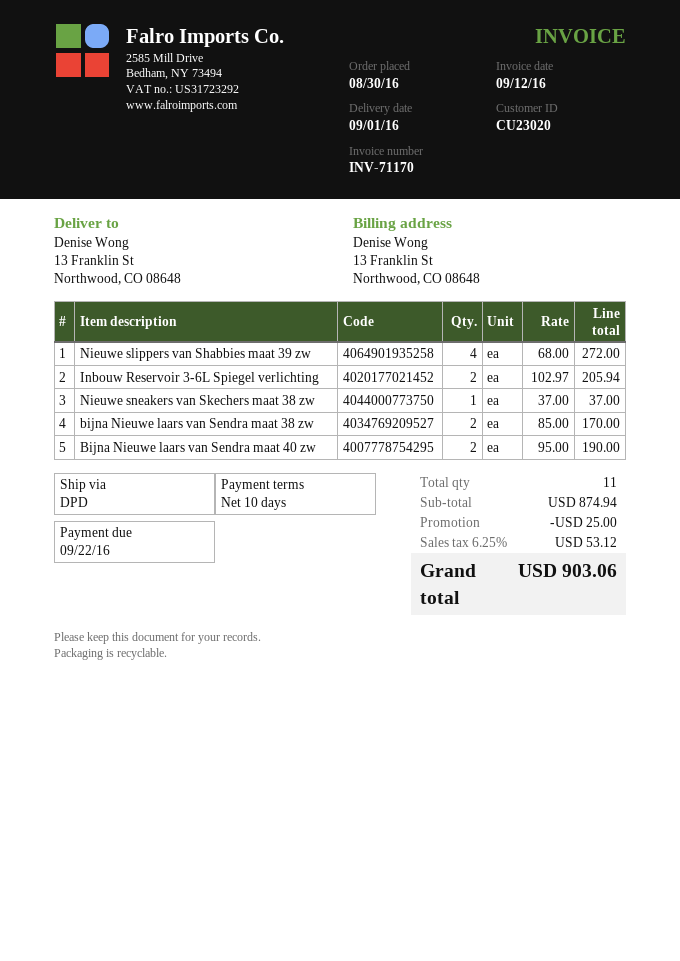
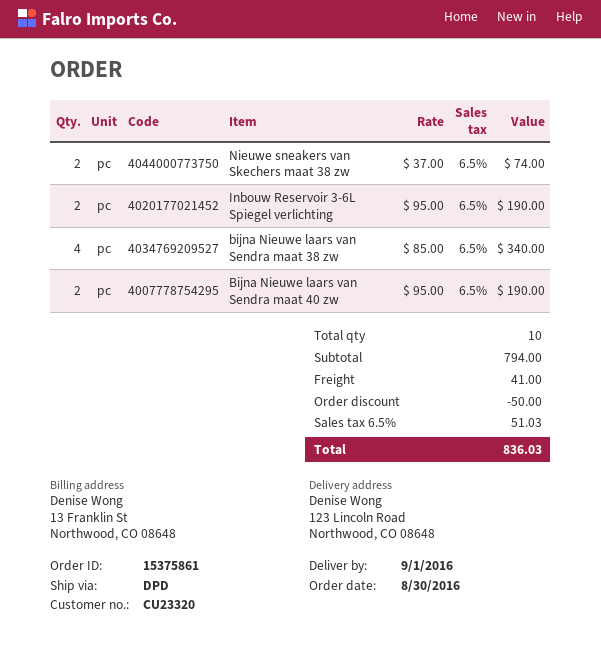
customer number: CU23020 -> CU23320
ship to: 13 Franklin St, Northwood, CO 08648 -> 123 Lincoln Road, Northwood, CO 08648
Nieuwe slippers van Shabbies maat 39 zw: 4 x 68.00 = 272.00 -> none
Inbouw Reservoir 3-6L Spiegel verlichting: 2 x 102.97 = 205.94 -> 2 x 95.00 = 190.00
Nieuwe sneakers van Skechers maat 38 zw: 1 x 37.00 = 37.00 -> 2 x 37.00 = 74.00
bijna Nieuwe laars van Sendra maat 38 zw: 2 x 85.00 = 170.00 -> 4 x 85.00 = 340.00
total quantity: 11 -> 10
subtotal: 874.94 -> 794.00
discount: 25.00 -> 50.00
shipping: none -> 41.00
tax: 6.25% = 53.12 -> 6.5% = 51.03
total: 903.06 -> 836.03

